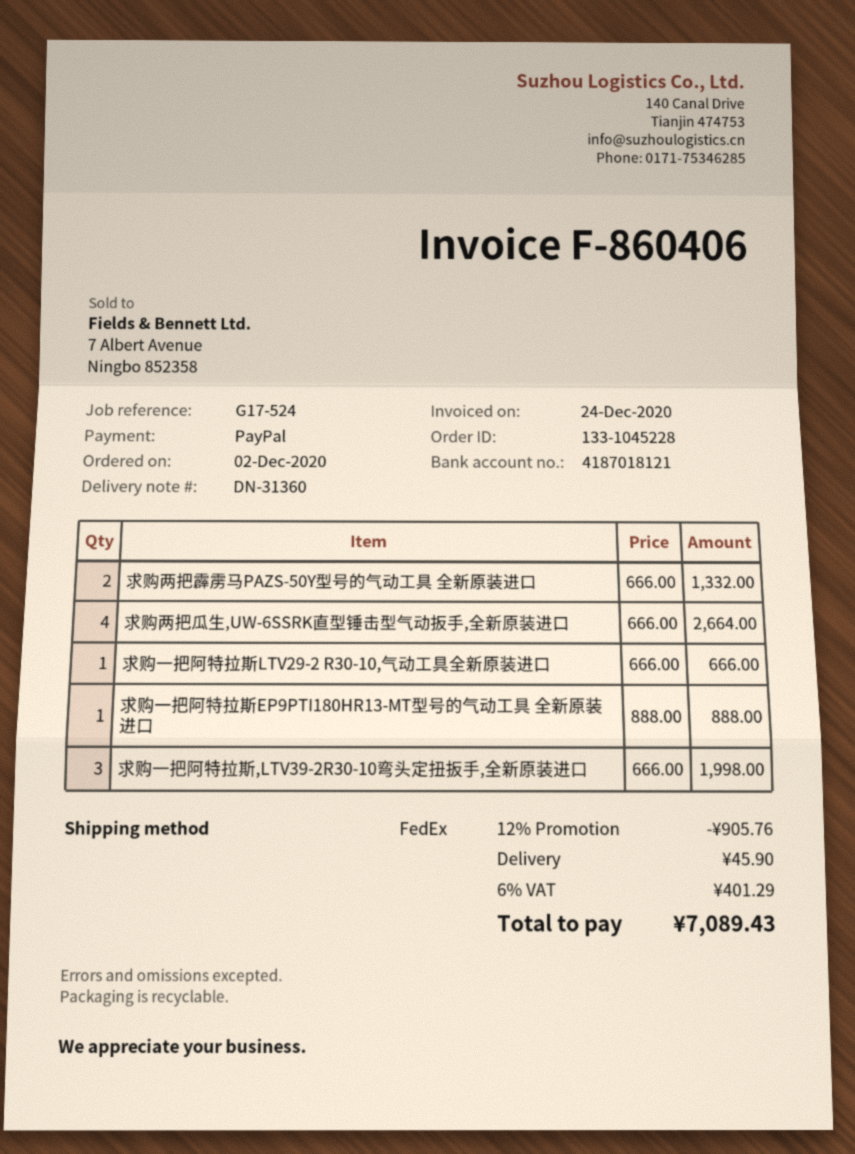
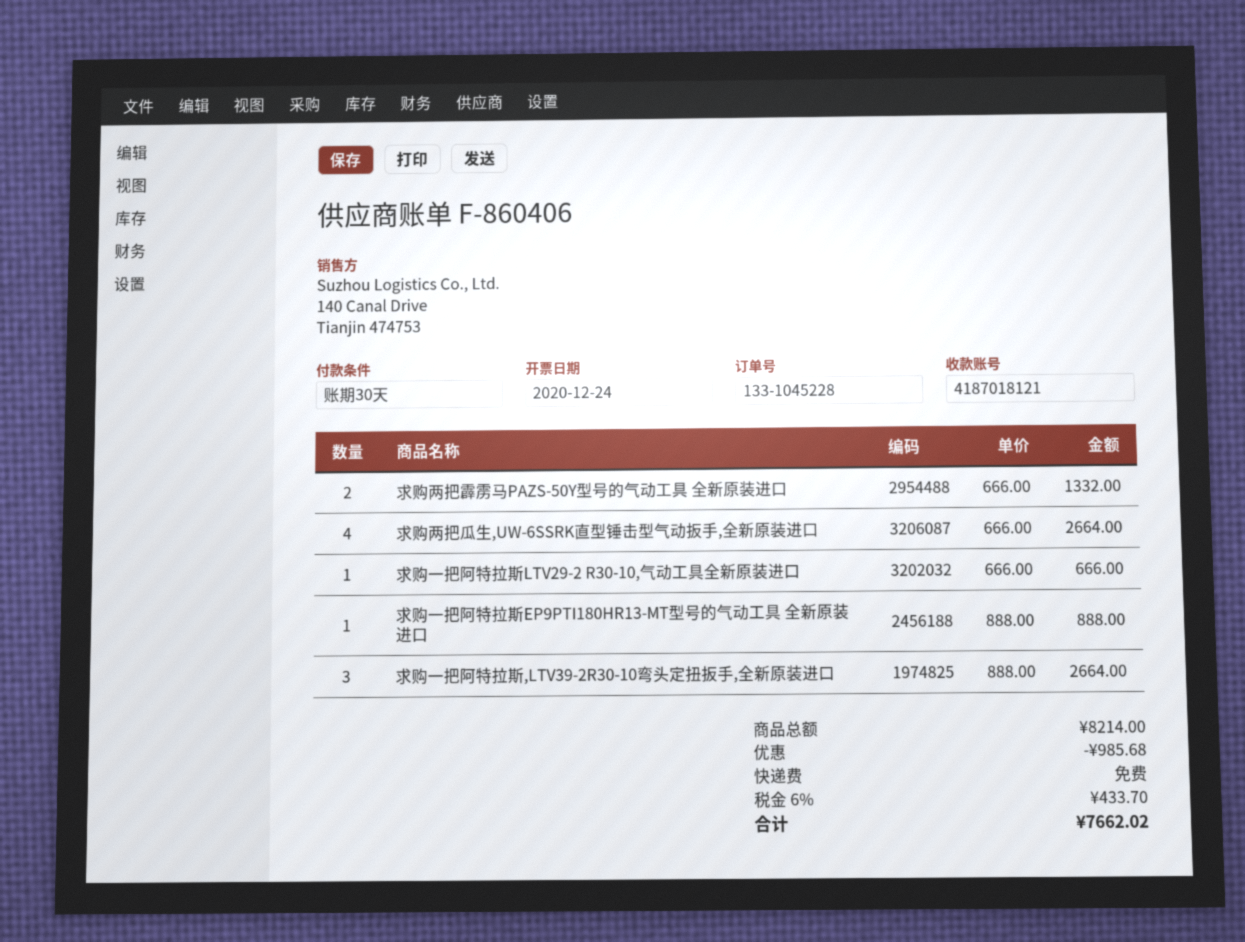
求购一把阿特拉斯,LTV39-2R30-10弯头定扭扳手,全新原装进口: 3 x 666.00 = 1998.00 -> 3 x 888.00 = 2664.00
discount: 905.76 -> 985.68
shipping: 45.90 -> 0.00
tax: 6% = 401.29 -> 6% = 433.70
total: 7089.43 -> 7662.02

